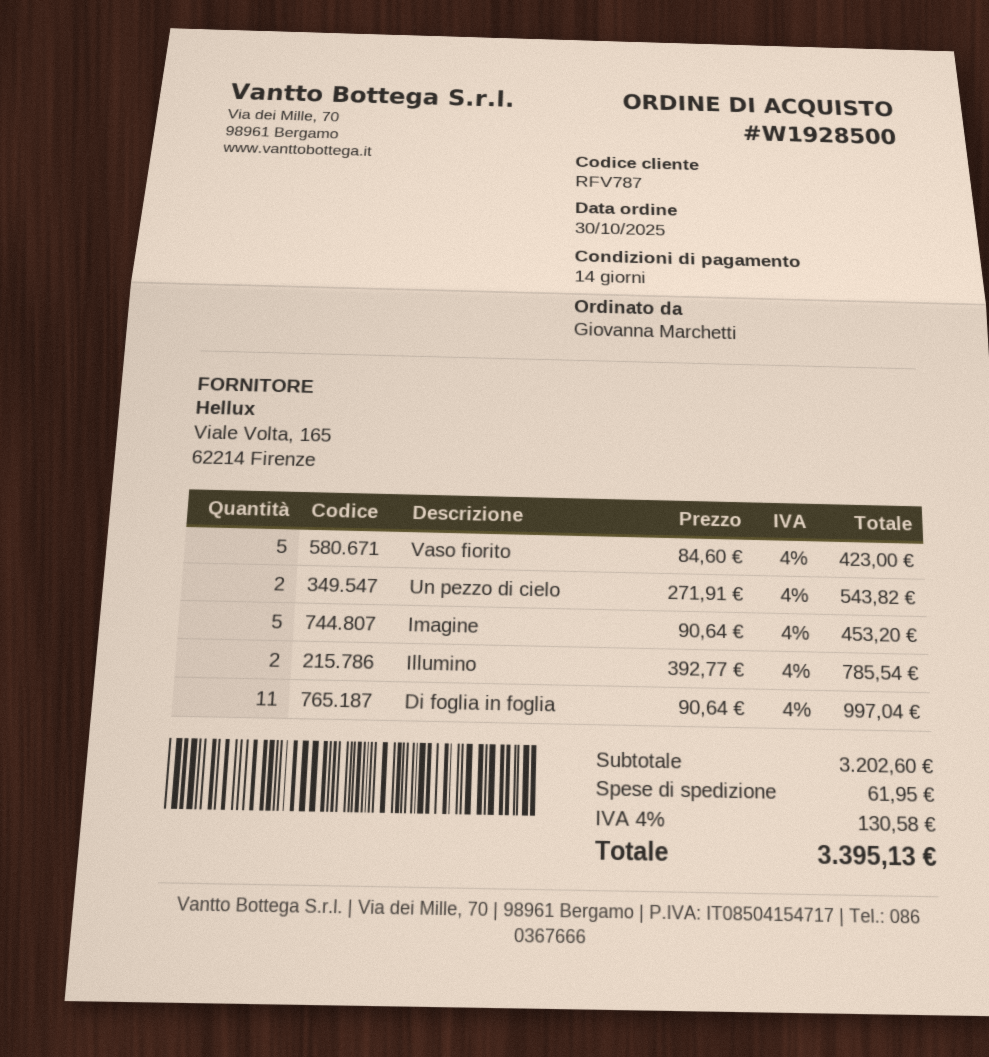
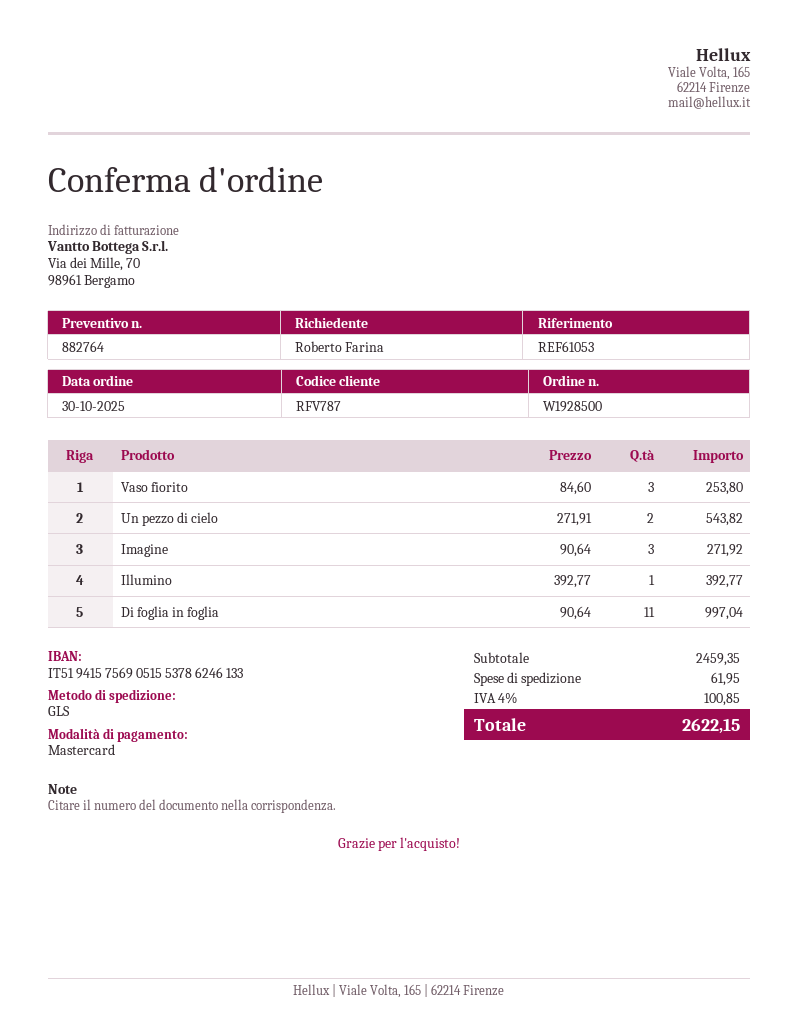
ordered by: Giovanna Marchetti -> Roberto Farina
Vaso fiorito: 5 x 84.60 = 423.00 -> 3 x 84.60 = 253.80
Imagine: 5 x 90.64 = 453.20 -> 3 x 90.64 = 271.92
Illumino: 2 x 392.77 = 785.54 -> 1 x 392.77 = 392.77
subtotal: 3202.60 -> 2459.35
tax: 4% = 130.58 -> 4% = 100.85
total: 3395.13 -> 2622.15

